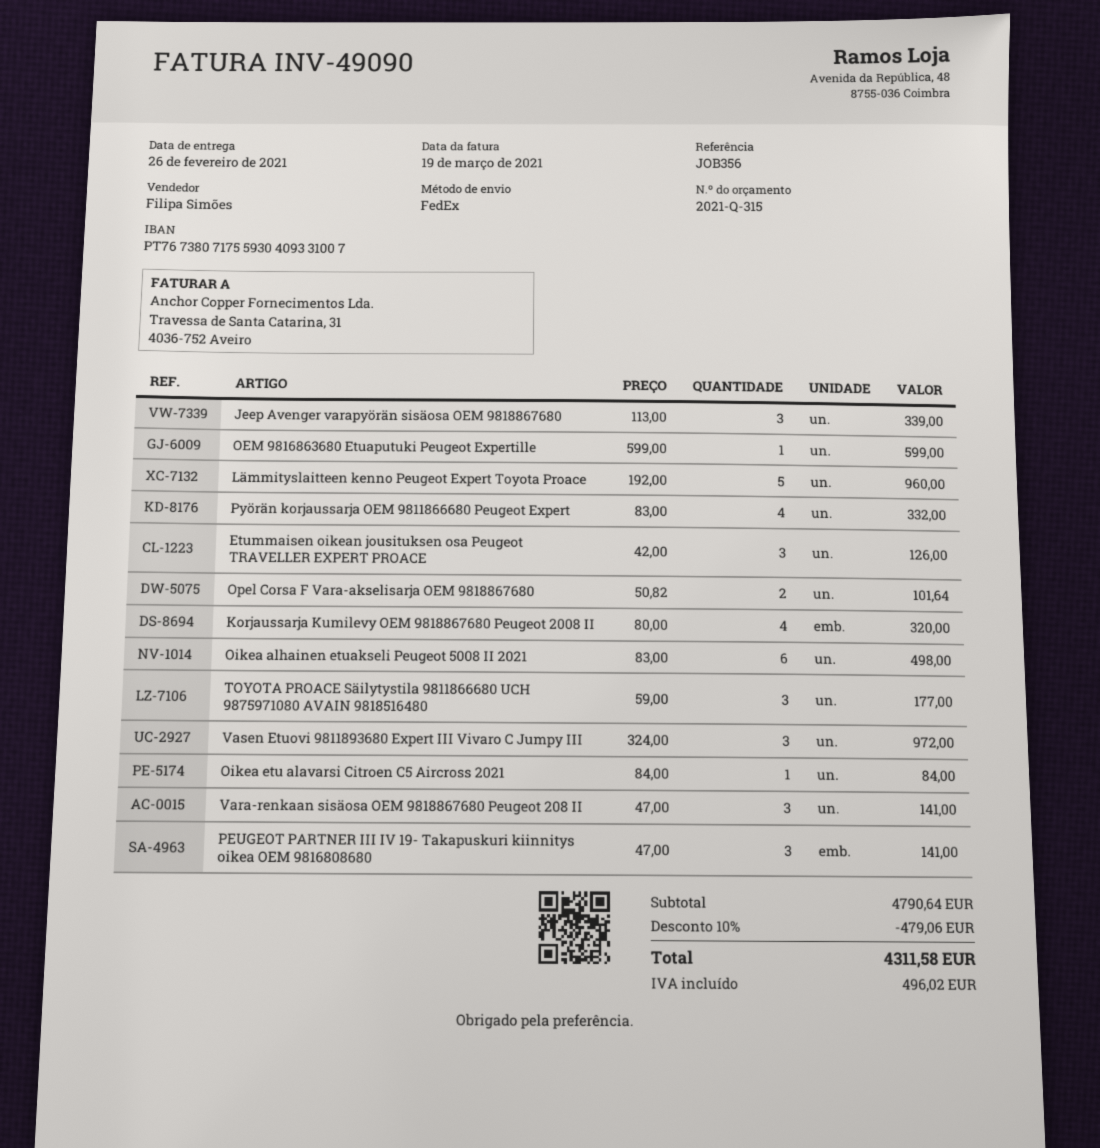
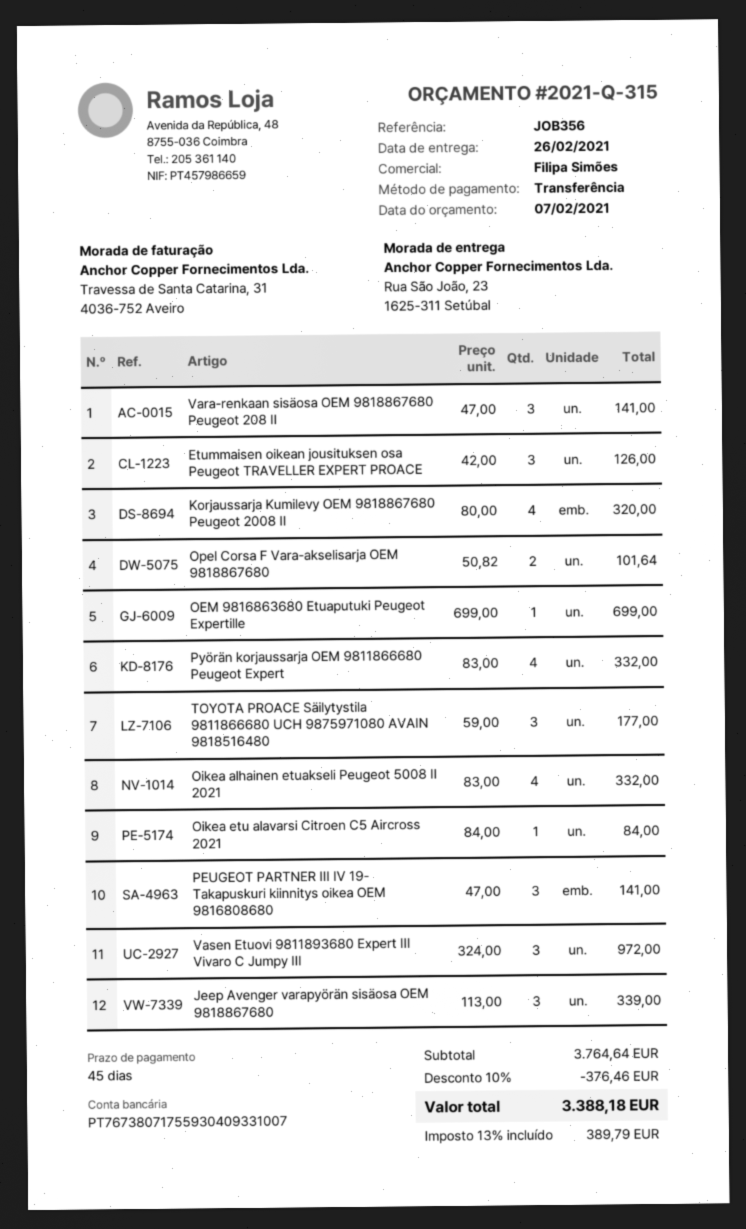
OEM 9816863680 Etuaputuki Peugeot Expertille: 1 x 599.00 = 599.00 -> 1 x 699.00 = 699.00
Lämmityslaitteen kenno Peugeot Expert Toyota Proace: 5 x 192.00 = 960.00 -> none
Oikea alhainen etuakseli Peugeot 5008 II 2021: 6 x 83.00 = 498.00 -> 4 x 83.00 = 332.00
subtotal: 4790.64 -> 3764.64
discount: 10% = 479.06 -> 10% = 376.46
tax: 496.02 -> 389.79
total: 4311.58 -> 3388.18

